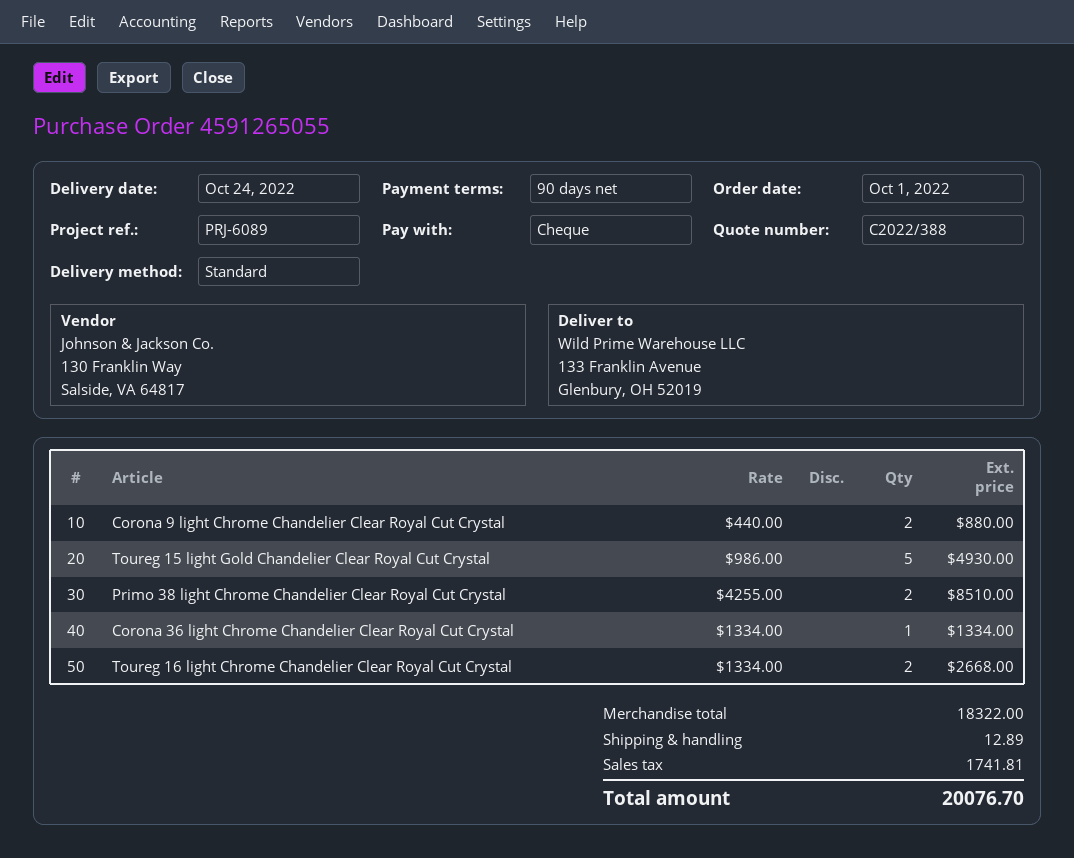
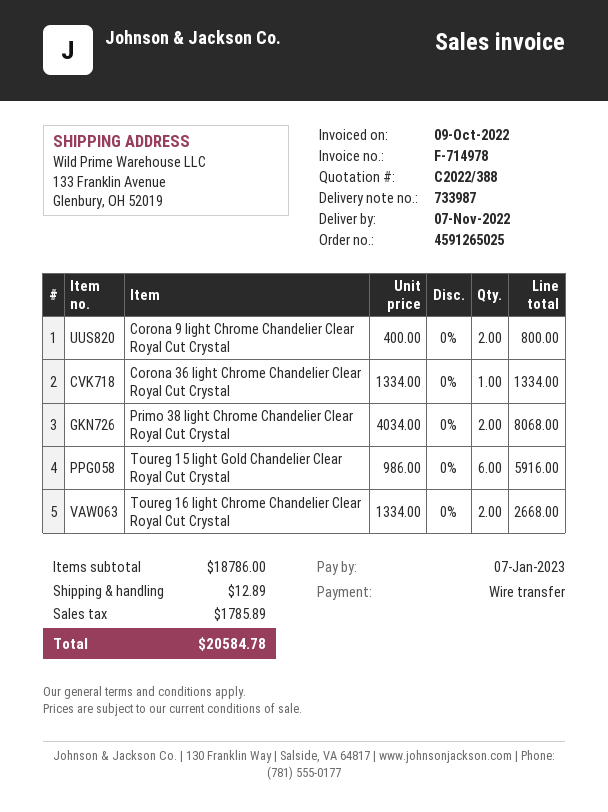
order number: 4591265055 -> 4591265025
delivery date: 2022-10-24 -> 2022-11-07
payment method: cheque -> bank transfer
Corona 9 light Chrome Chandelier Clear Royal Cut Crystal: 2 x 440.00 = 880.00 -> 2 x 400.00 = 800.00
Toureg 15 light Gold Chandelier Clear Royal Cut Crystal: 5 x 986.00 = 4930.00 -> 6 x 986.00 = 5916.00
Primo 38 light Chrome Chandelier Clear Royal Cut Crystal: 2 x 4255.00 = 8510.00 -> 2 x 4034.00 = 8068.00
subtotal: 18322.00 -> 18786.00
tax: 1741.81 -> 1785.89
total: 20076.70 -> 20584.78

